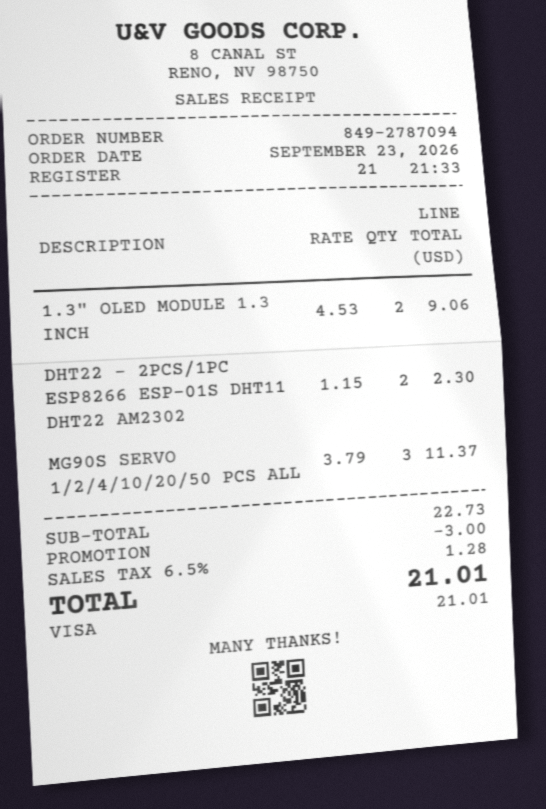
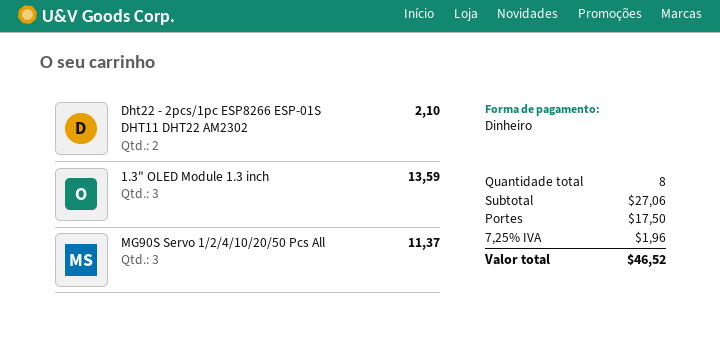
payment method: Visa -> cash
1.3" OLED MODULE 1.3 INCH: 2 for 9.06 -> 3 for 13.59
DHT22 - 2PCS/1PC ESP8266 ESP-01S DHT11 DHT22 AM2302: 2 for 2.30 -> 2 for 2.10
subtotal: 22.73 -> 27.06
discount: 3.00 -> none
shipping: none -> 17.50
tax: 6.5% = 1.28 -> 7.25% = 1.96
total: 21.01 -> 46.52

